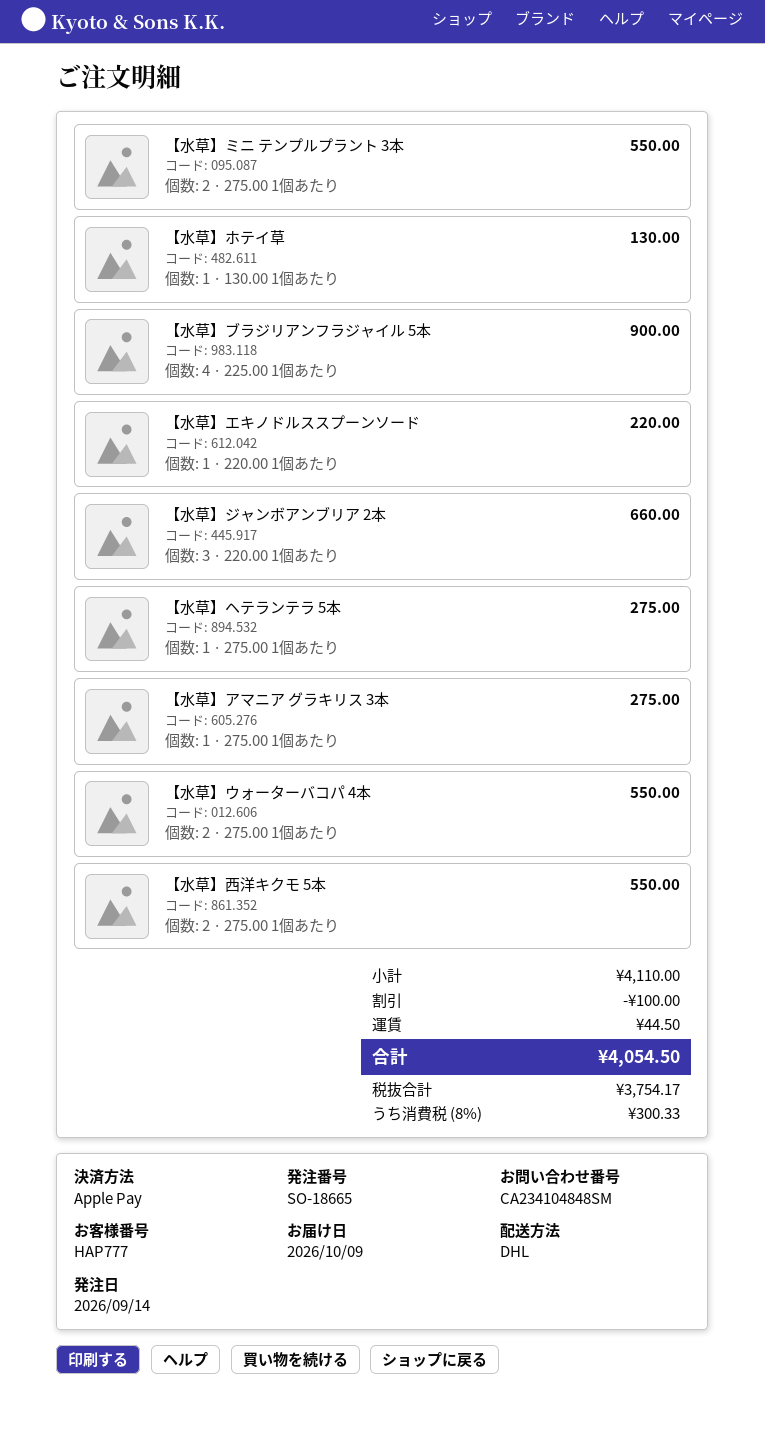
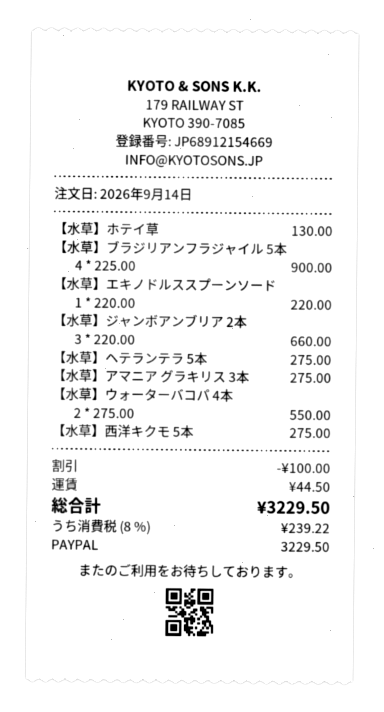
payment method: Apple Pay -> PayPal
【水草】ミニ テンプルプラント 3本: 2 x 275.00 = 550.00 -> none
【水草】西洋キクモ 5本: 2 x 275.00 = 550.00 -> 1 x 275.00 = 275.00
tax: 8% = 300.33 -> 8% = 239.22
total: 4054.50 -> 3229.50

